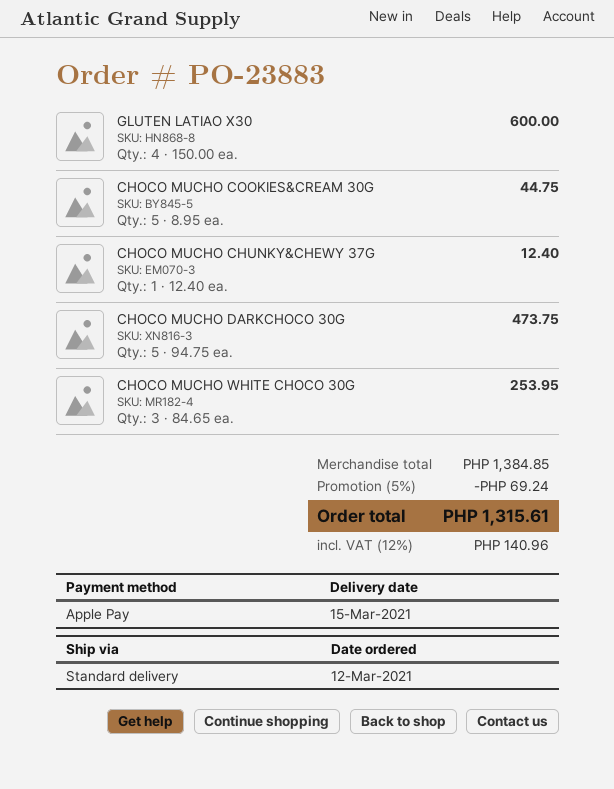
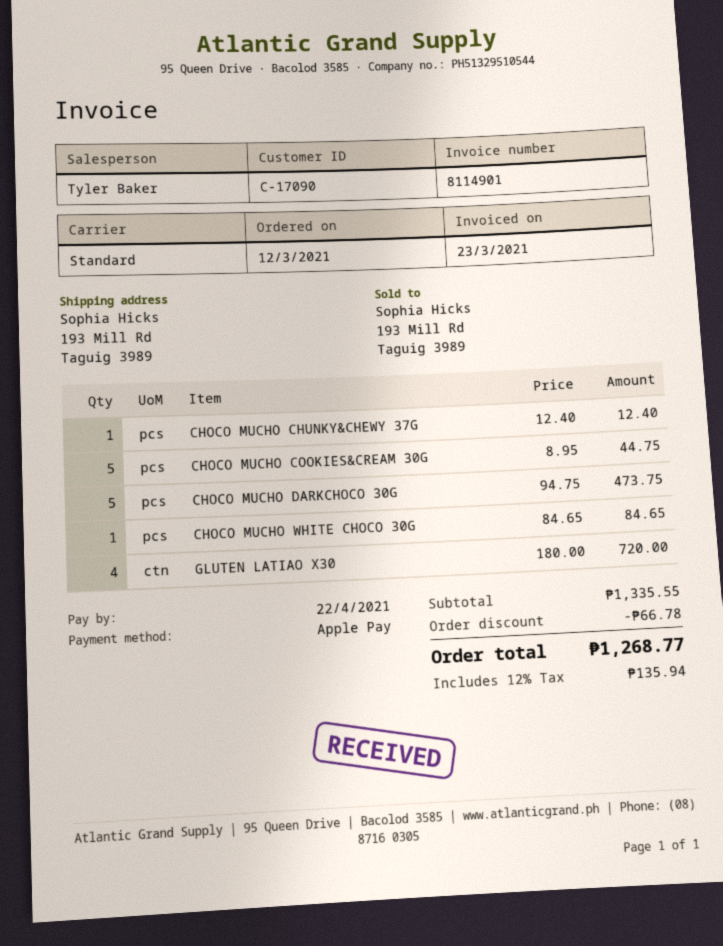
GLUTEN LATIAO X30: 4 x 150.00 = 600.00 -> 4 x 180.00 = 720.00
CHOCO MUCHO WHITE CHOCO 30G: 3 x 84.65 = 253.95 -> 1 x 84.65 = 84.65
subtotal: 1384.85 -> 1335.55
discount: 69.24 -> 66.78
tax: 12% = 140.96 -> 12% = 135.94
total: 1315.61 -> 1268.77

